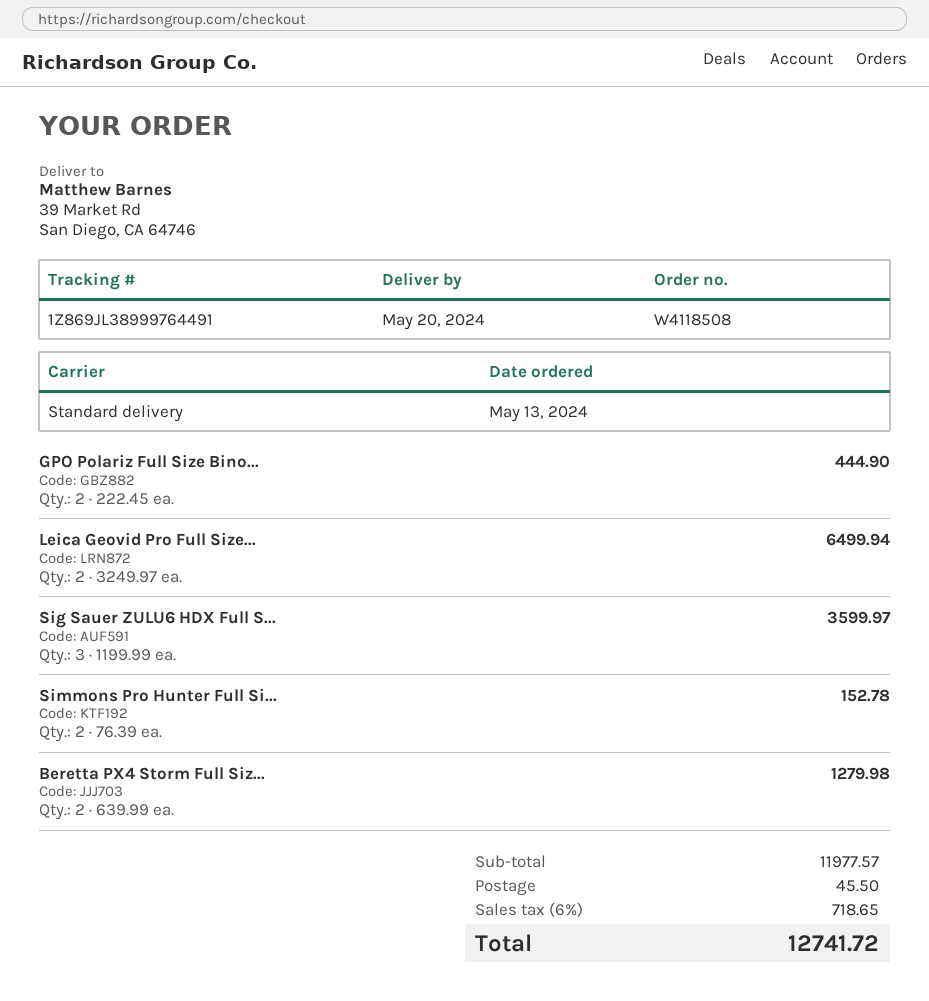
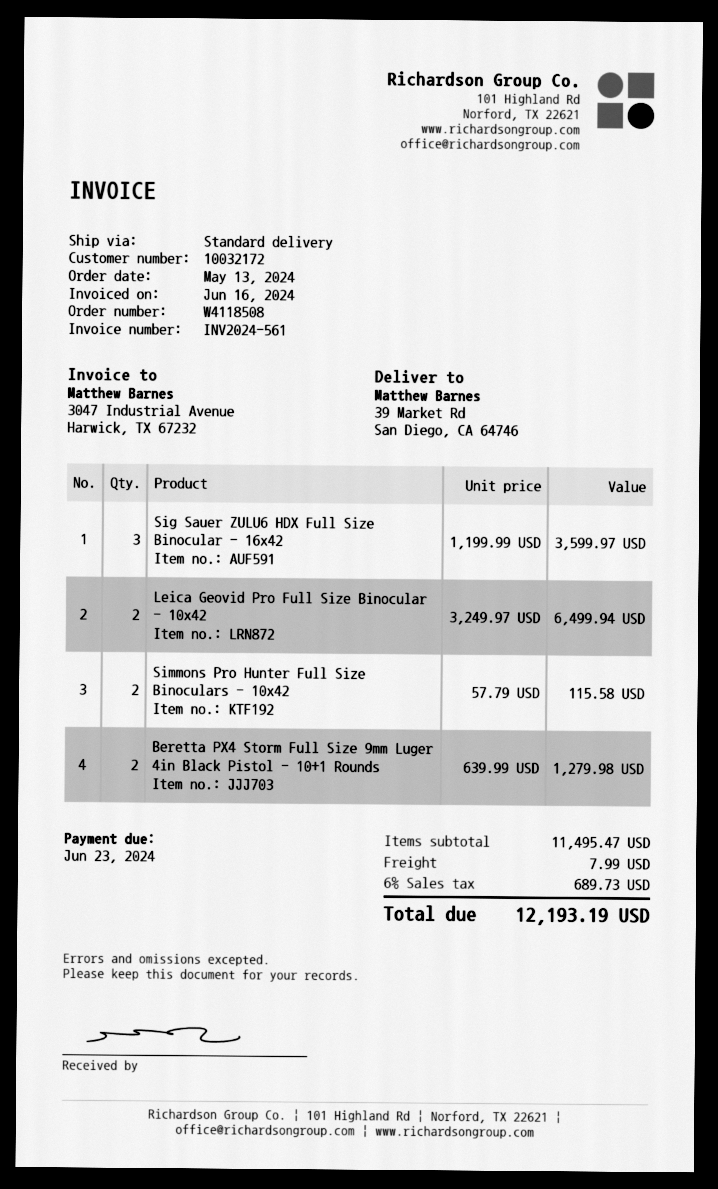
GPO Polariz Full Size Bino...: 2 x 222.45 = 444.90 -> none
Simmons Pro Hunter Full Si...: 2 x 76.39 = 152.78 -> 2 x 57.79 = 115.58
subtotal: 11977.57 -> 11495.47
shipping: 45.50 -> 7.99
tax: 6% = 718.65 -> 6% = 689.73
total: 12741.72 -> 12193.19

